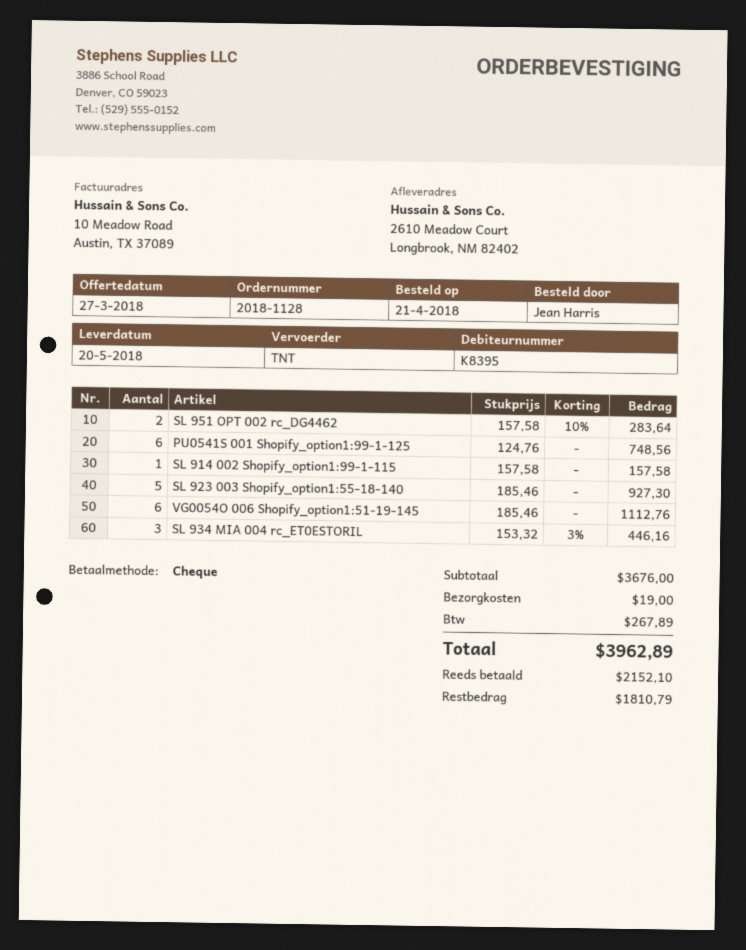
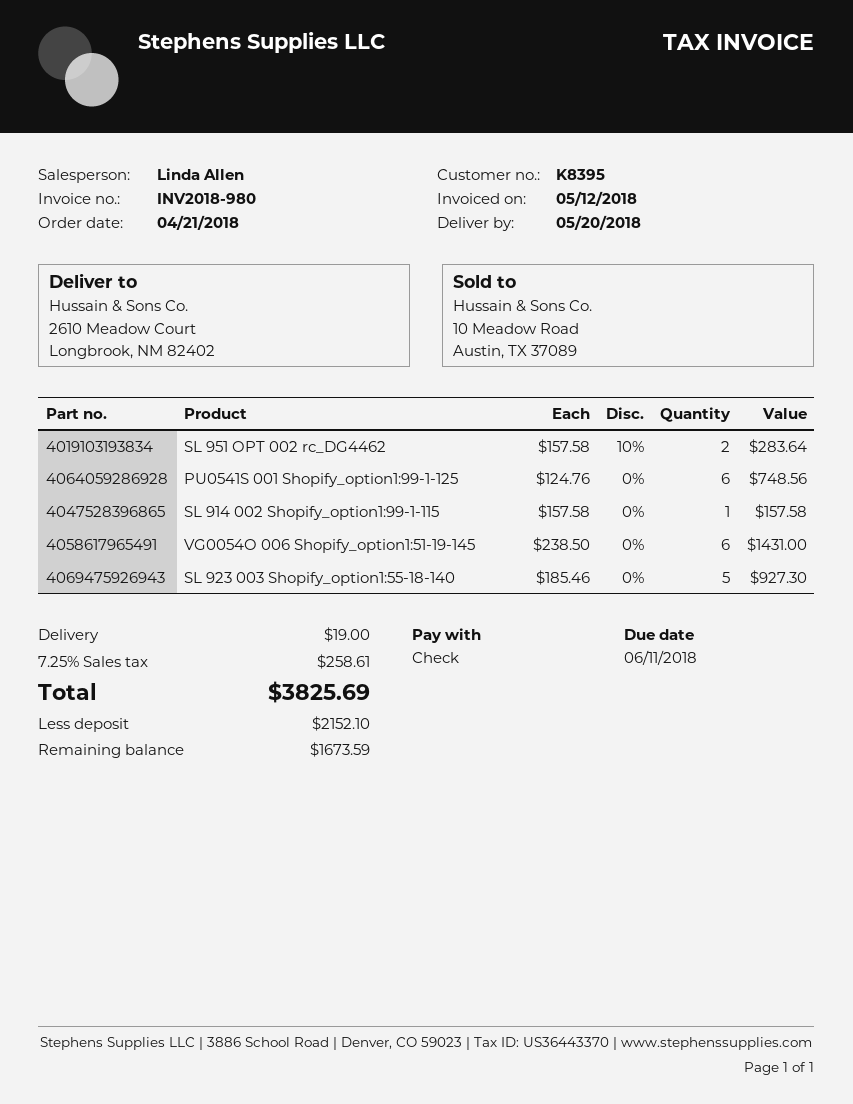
VG0054O 006 Shopify_option1:51-19-145: 6 x 185.46 = 1112.76 -> 6 x 238.50 = 1431.00
SL 934 MIA 004 rc_ET0ESTORIL: 3 x 153.32 - 3% = 446.16 -> none
tax: 267.89 -> 258.61
total: 3962.89 -> 3825.69
balance: 1810.79 -> 1673.59

